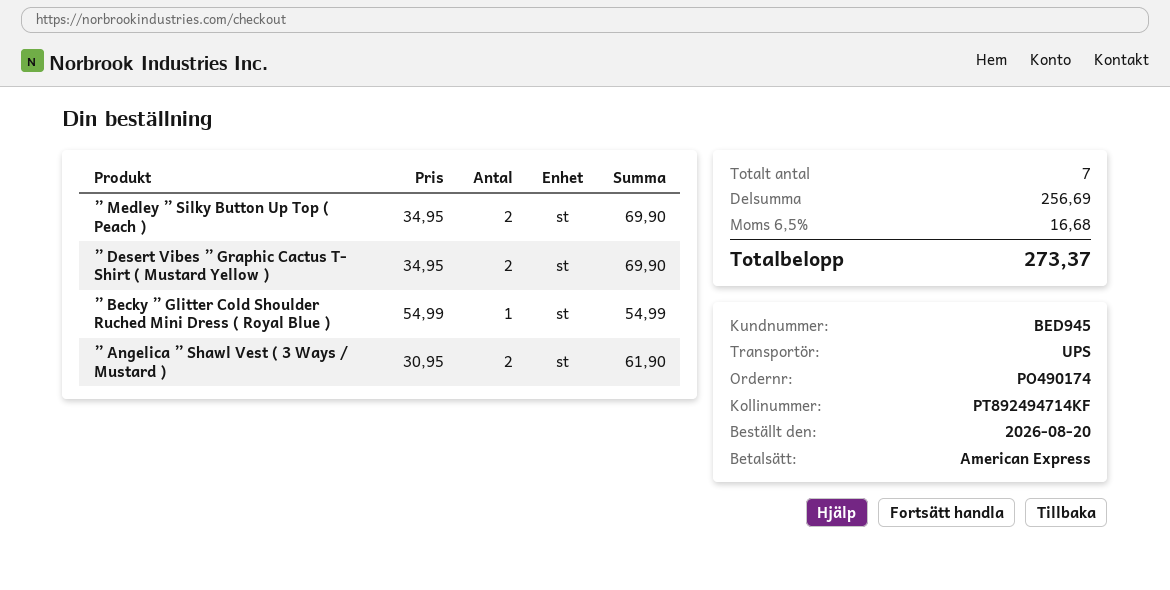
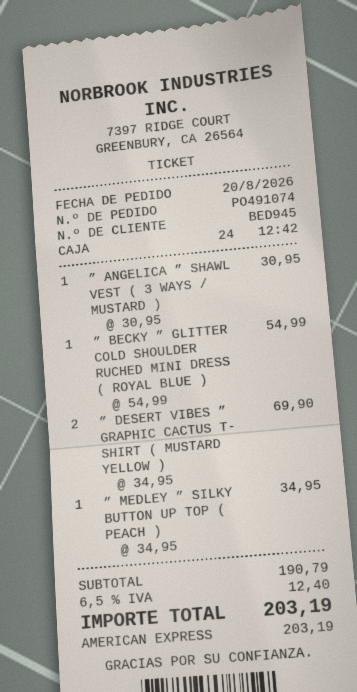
order number: PO490174 -> PO491074
” Medley ” Silky Button Up Top ( Peach ): 2 x 34.95 = 69.90 -> 1 x 34.95 = 34.95
” Angelica ” Shawl Vest ( 3 Ways / Mustard ): 2 x 30.95 = 61.90 -> 1 x 30.95 = 30.95
subtotal: 256.69 -> 190.79
tax: 6.5% = 16.68 -> 6.5% = 12.40
total: 273.37 -> 203.19

